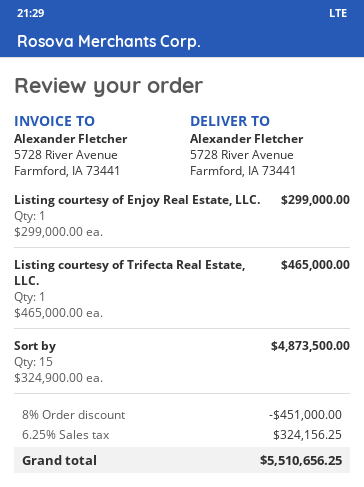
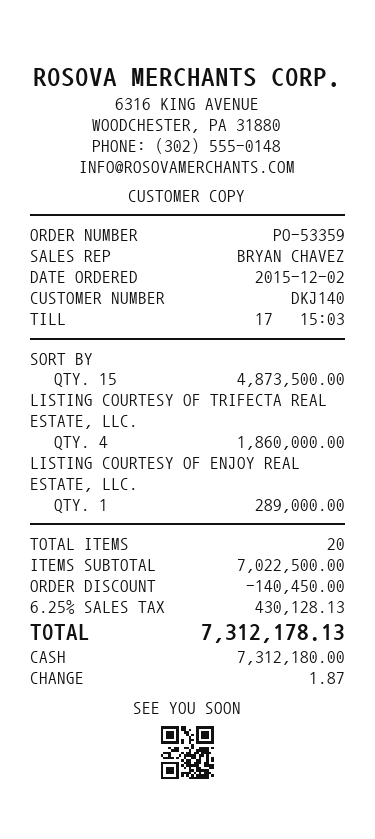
Listing courtesy of Enjoy Real Estate, LLC.: 1 for 299000.00 -> 1 for 289000.00
Listing courtesy of Trifecta Real Estate, LLC.: 1 for 465000.00 -> 4 for 1860000.00
discount: 451000.00 -> 140450.00
tax: 6.25% = 324156.25 -> 6.25% = 430128.13
total: 5510656.25 -> 7312178.13

